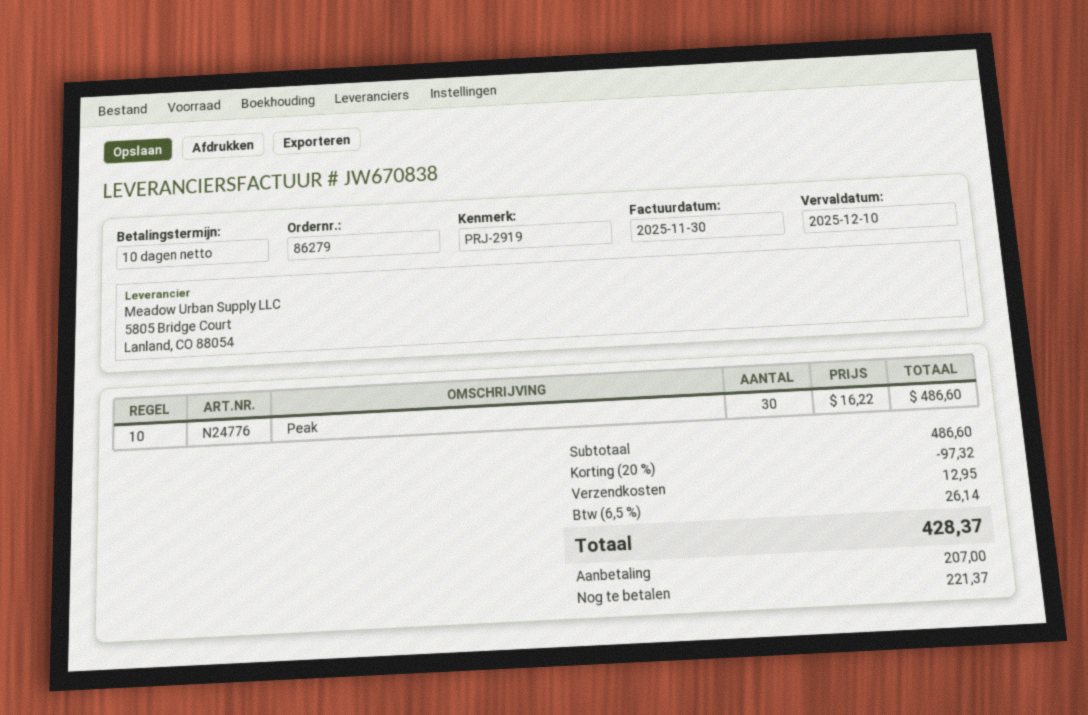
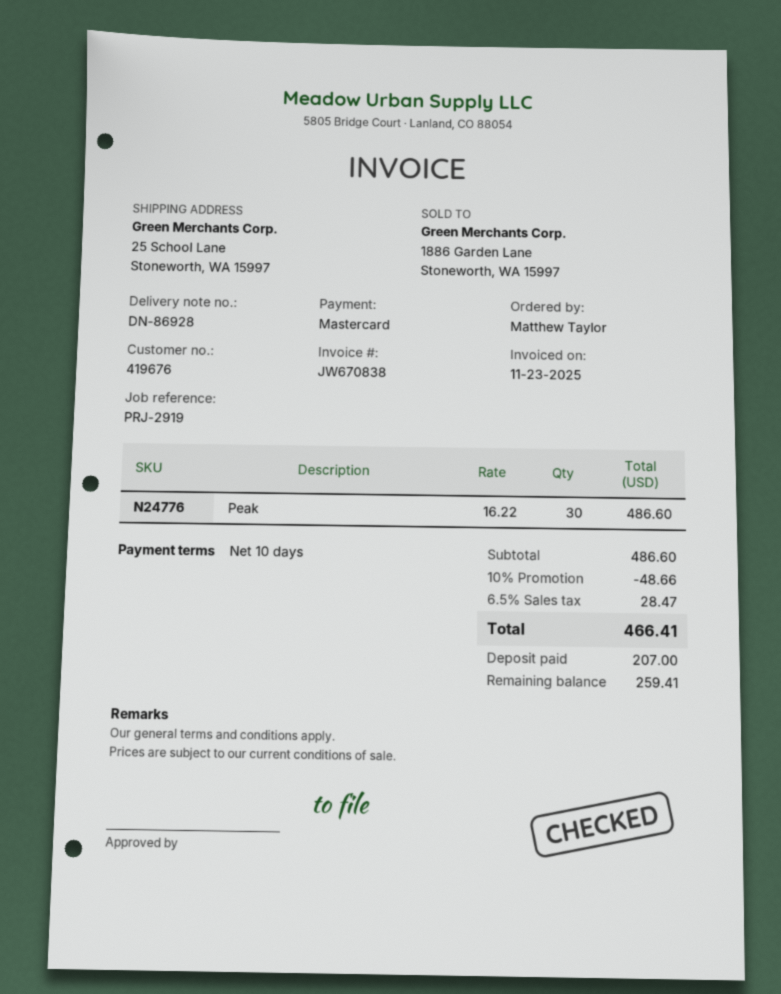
invoice date: 2025-11-30 -> 2025-11-23
discount: 20% = 97.32 -> 10% = 48.66
shipping: 12.95 -> none
tax: 6.5% = 26.14 -> 6.5% = 28.47
total: 428.37 -> 466.41
balance: 221.37 -> 259.41

